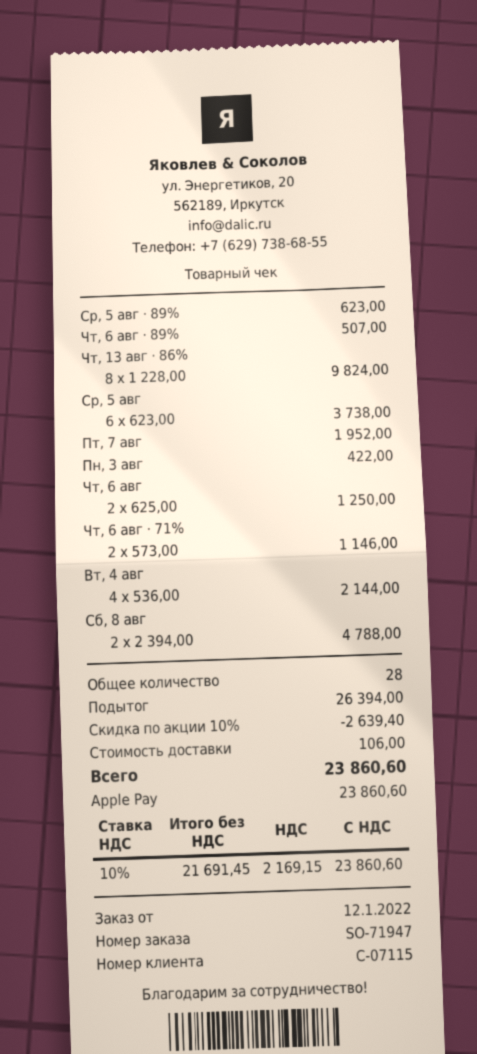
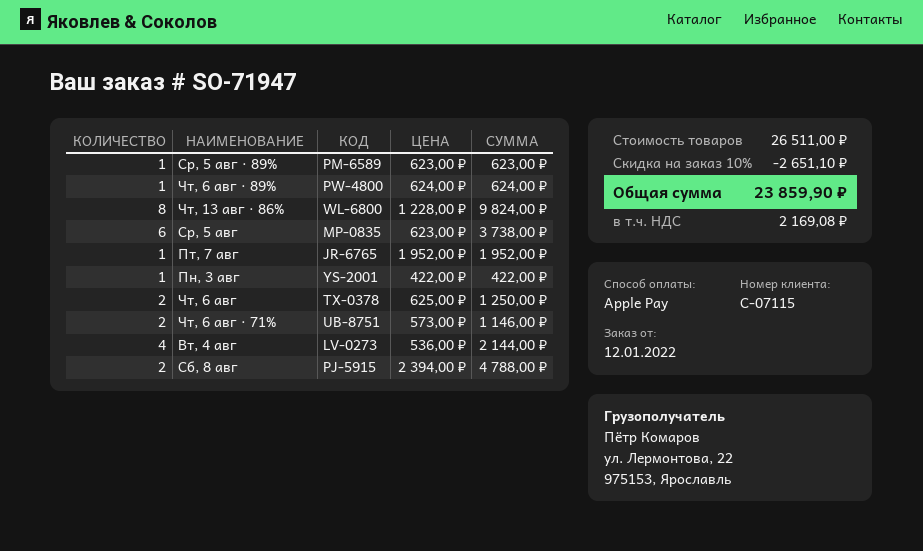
Чт, 6 авг · 89%: 1 x 507.00 = 507.00 -> 1 x 624.00 = 624.00
subtotal: 26394.00 -> 26511.00
discount: 10% = 2639.40 -> 10% = 2651.10
shipping: 106.00 -> none
tax: 2169.15 -> 2169.08
total: 23860.60 -> 23859.90

